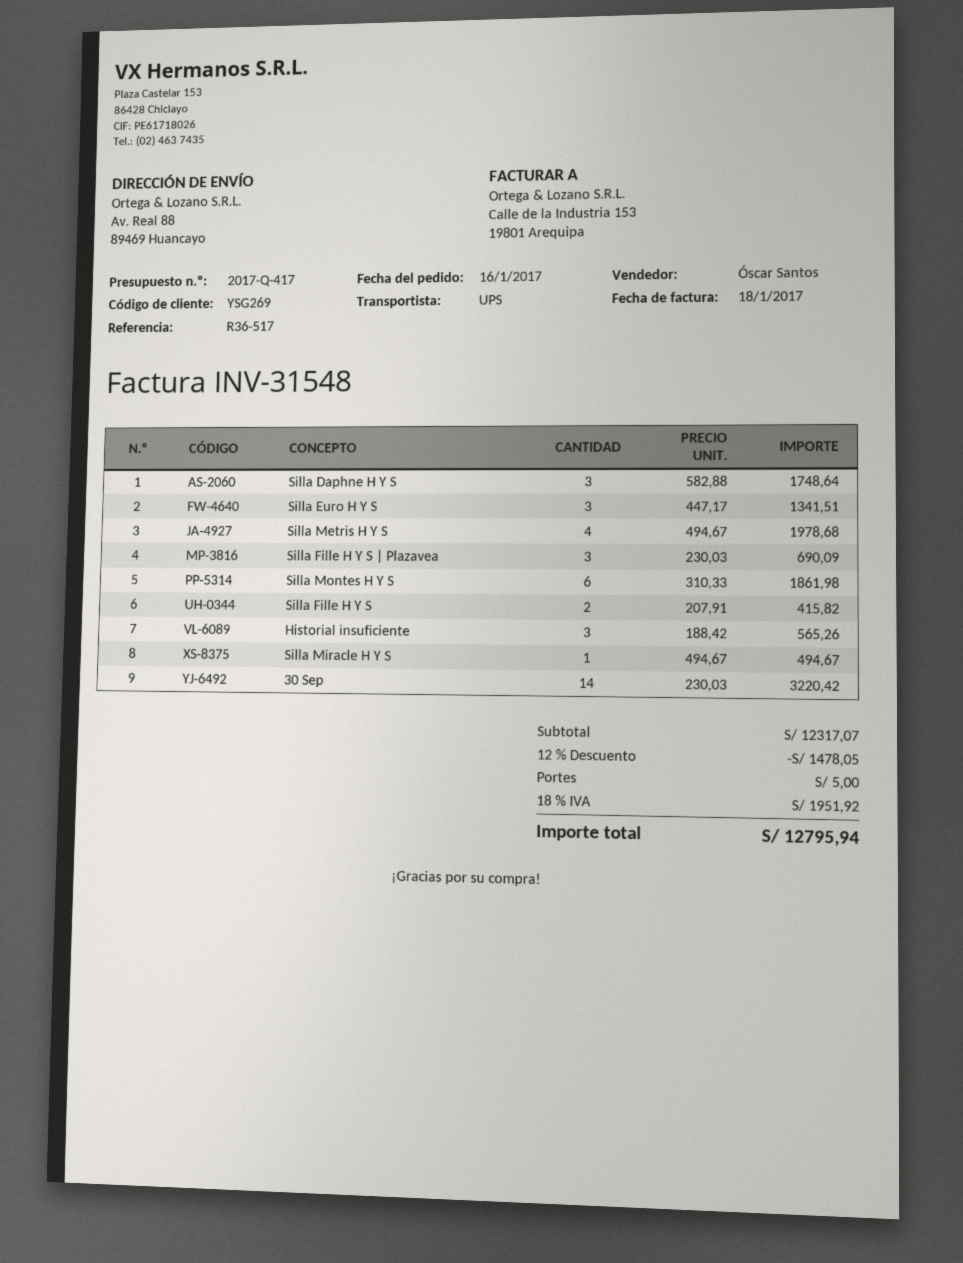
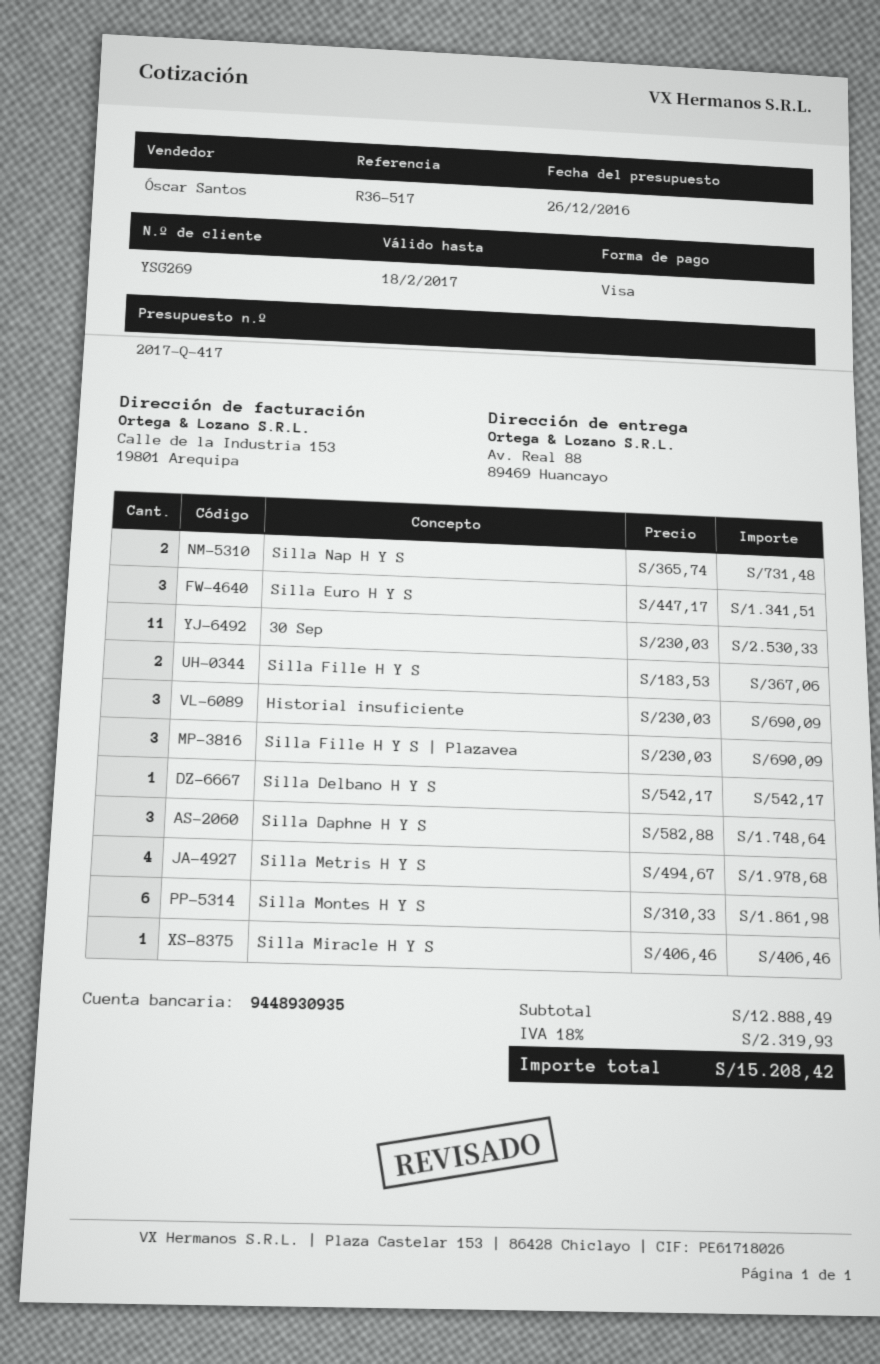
Silla Fille H Y S: 2 x 207.91 = 415.82 -> 2 x 183.53 = 367.06
Historial insuficiente: 3 x 188.42 = 565.26 -> 3 x 230.03 = 690.09
Silla Miracle H Y S: 1 x 494.67 = 494.67 -> 1 x 406.46 = 406.46
30 Sep: 14 x 230.03 = 3220.42 -> 11 x 230.03 = 2530.33
Silla Nap H Y S: none -> 2 x 365.74 = 731.48
Silla Delbano H Y S: none -> 1 x 542.17 = 542.17
subtotal: 12317.07 -> 12888.49
discount: 12% = 1478.05 -> none
shipping: 5.00 -> none
tax: 18% = 1951.92 -> 18% = 2319.93
total: 12795.94 -> 15208.42

